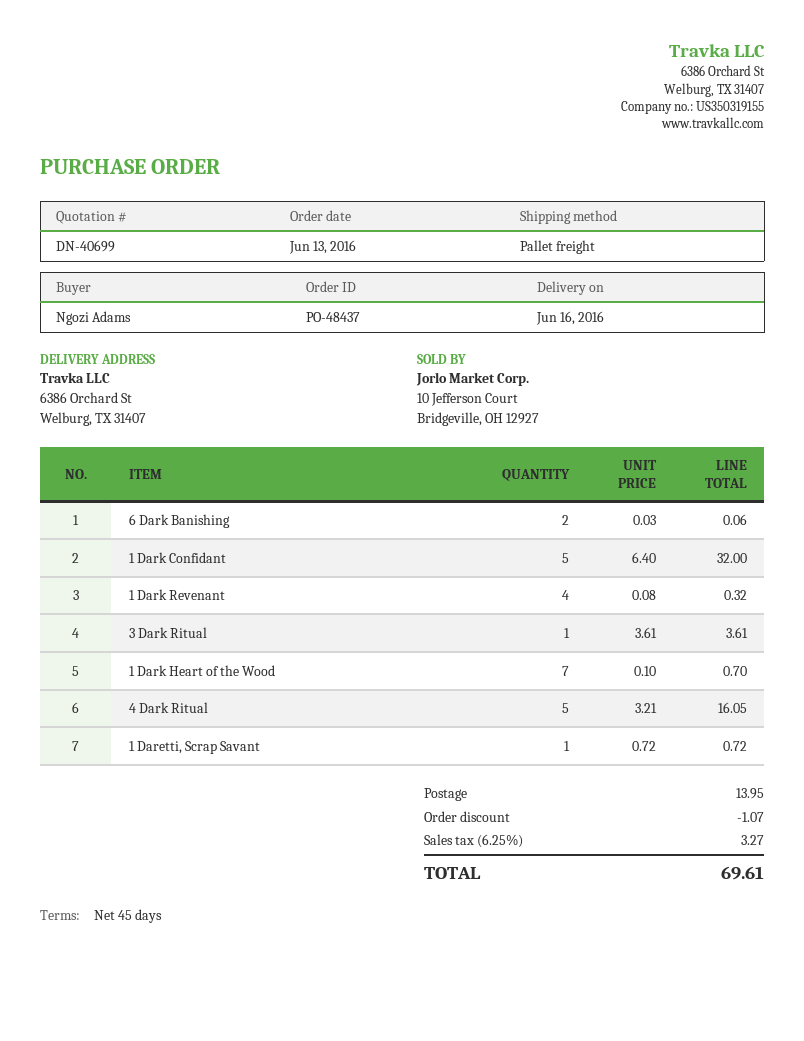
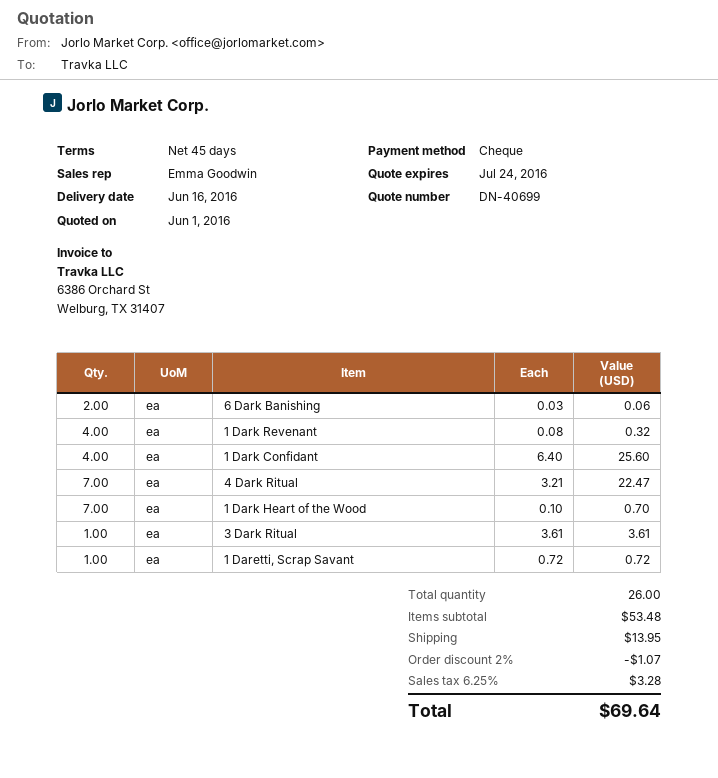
1 Dark Confidant: 5 x 6.40 = 32.00 -> 4 x 6.40 = 25.60
4 Dark Ritual: 5 x 3.21 = 16.05 -> 7 x 3.21 = 22.47
tax: 6.25% = 3.27 -> 6.25% = 3.28
total: 69.61 -> 69.64

